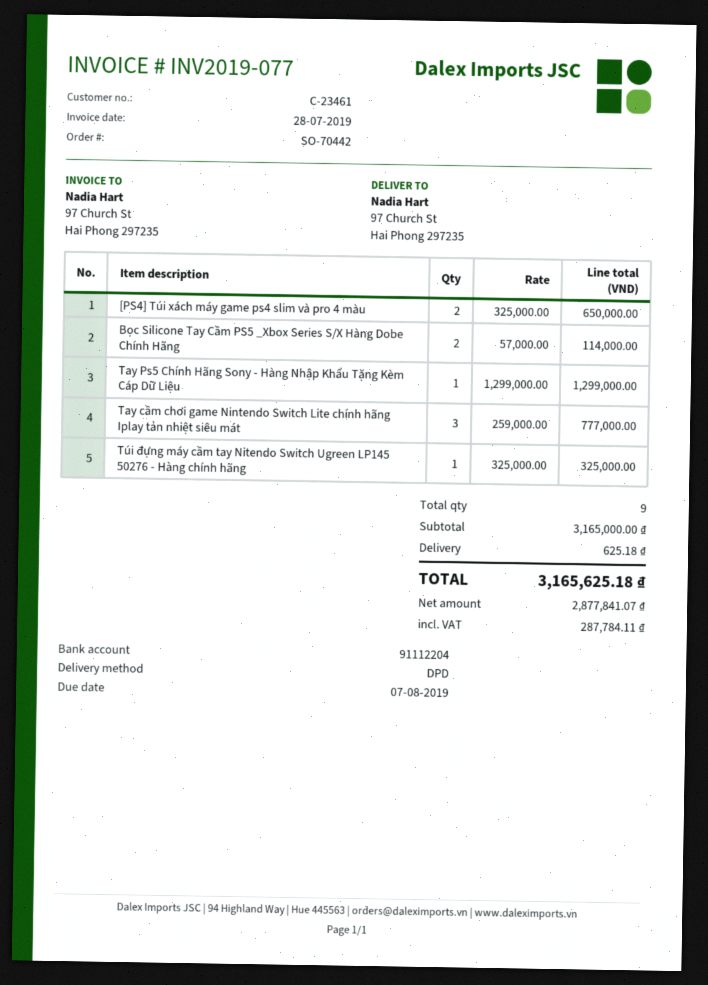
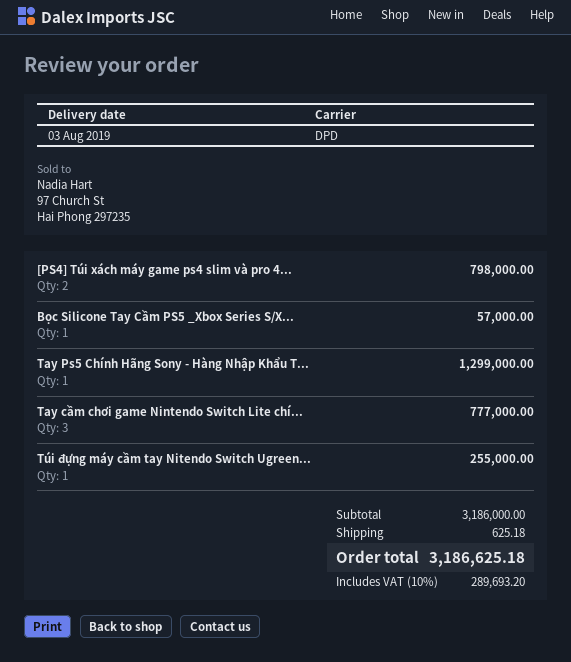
[PS4] Túi xách máy game ps4 slim và pro 4 màu: 2 for 650000.00 -> 2 for 798000.00
Bọc Silicone Tay Cầm PS5 _Xbox Series S/X Hàng Dobe Chính Hãng: 2 for 114000.00 -> 1 for 57000.00
Túi đựng máy cầm tay Nitendo Switch Ugreen LP145 50276 - Hàng chính hãng: 1 for 325000.00 -> 1 for 255000.00
subtotal: 3165000.00 -> 3186000.00
tax: 287784.11 -> 289693.20
total: 3165625.18 -> 3186625.18

